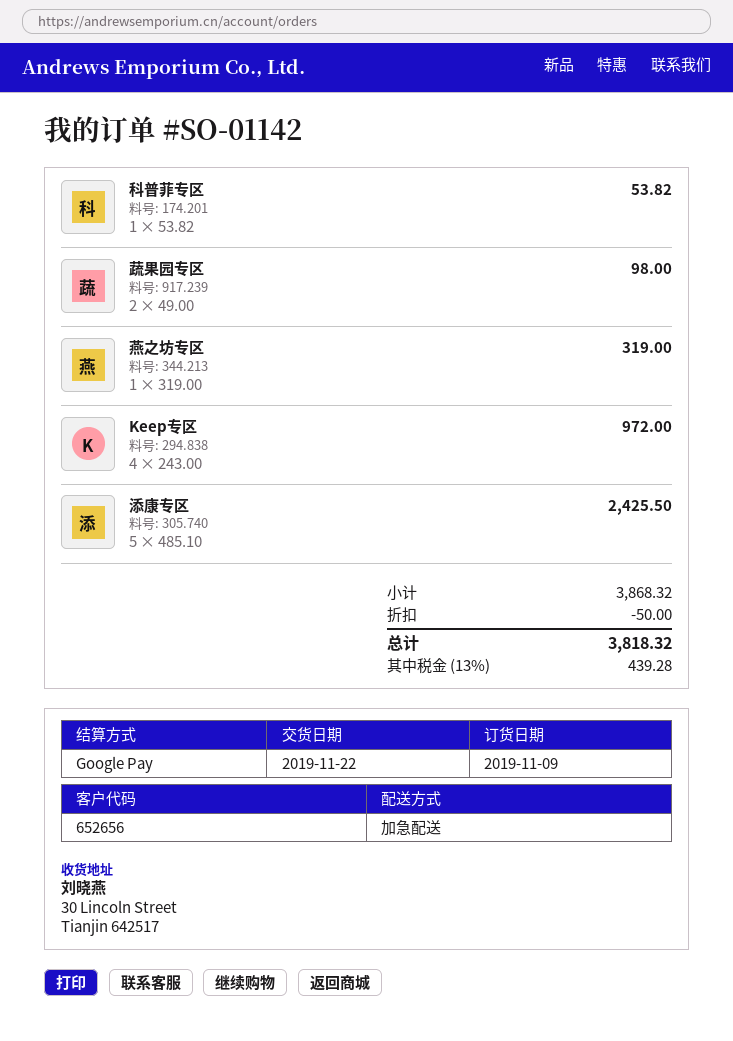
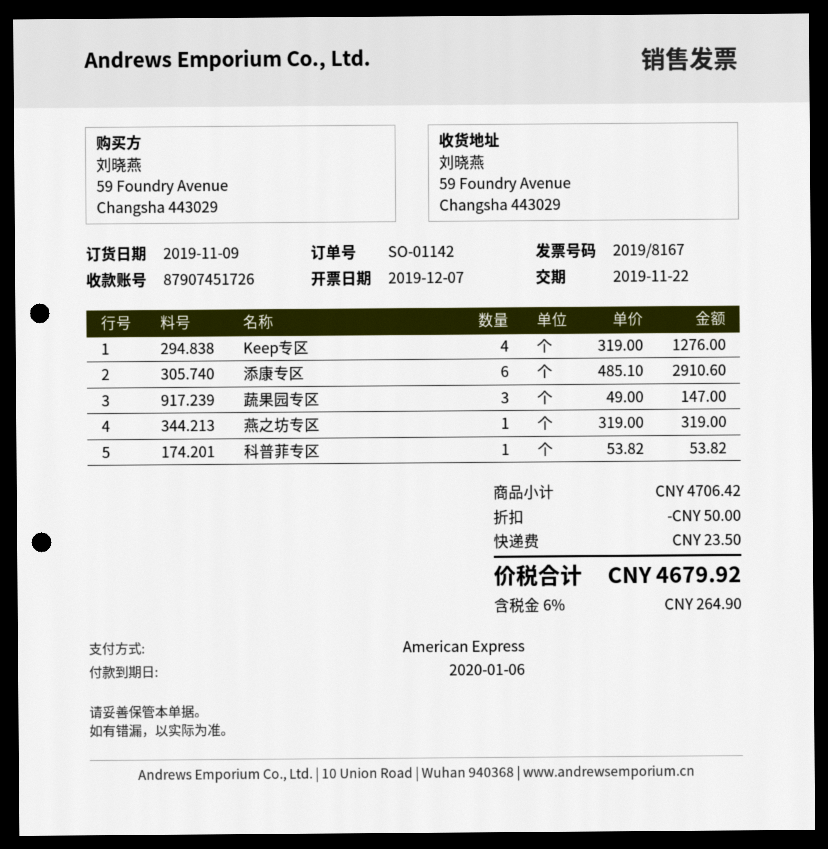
payment method: Google Pay -> American Express
ship to: 30 Lincoln Street, Tianjin 642517 -> 59 Foundry Avenue, Changsha 443029
蔬果园专区: 2 x 49.00 = 98.00 -> 3 x 49.00 = 147.00
Keep专区: 4 x 243.00 = 972.00 -> 4 x 319.00 = 1276.00
添康专区: 5 x 485.10 = 2425.50 -> 6 x 485.10 = 2910.60
subtotal: 3868.32 -> 4706.42
shipping: none -> 23.50
tax: 13% = 439.28 -> 6% = 264.90
total: 3818.32 -> 4679.92

